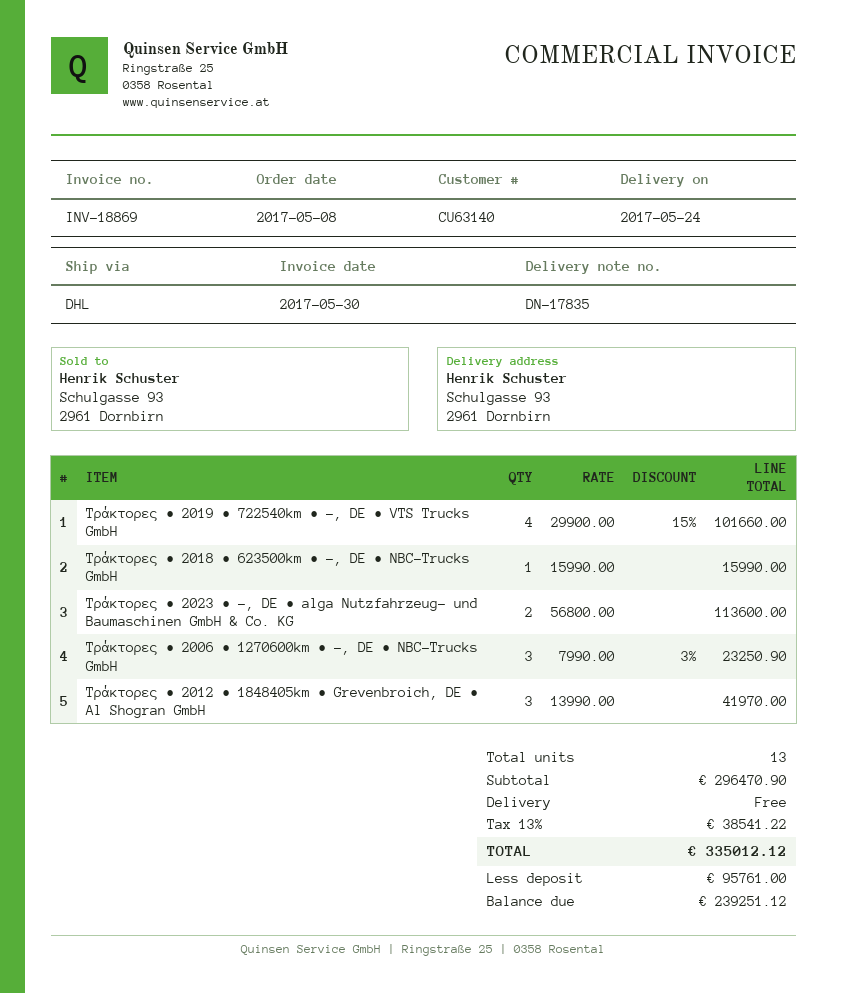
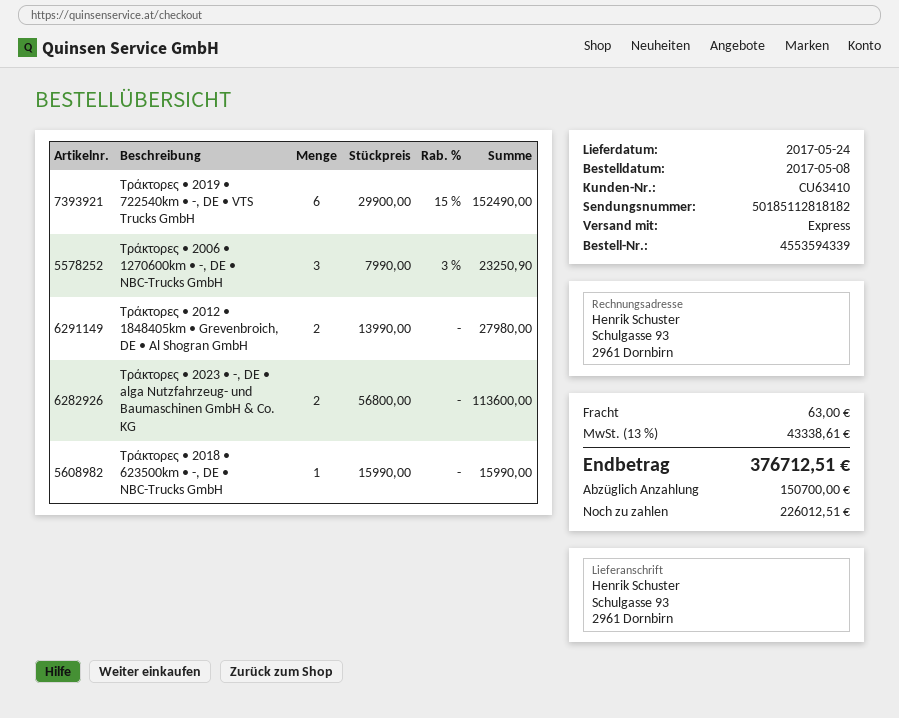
customer number: CU63140 -> CU63410
shipping method: DHL -> express
Τράκτορες • 2019 • 722540km • -, DE • VTS Trucks GmbH: 4 x 29900.00 - 15% = 101660.00 -> 6 x 29900.00 - 15% = 152490.00
Τράκτορες • 2012 • 1848405km • Grevenbroich, DE • Al Shogran GmbH: 3 x 13990.00 = 41970.00 -> 2 x 13990.00 = 27980.00
shipping: 0.00 -> 63.00
tax: 13% = 38541.22 -> 13% = 43338.61
total: 335012.12 -> 376712.51
deposit: 95761.00 -> 150700.00
balance: 239251.12 -> 226012.51

